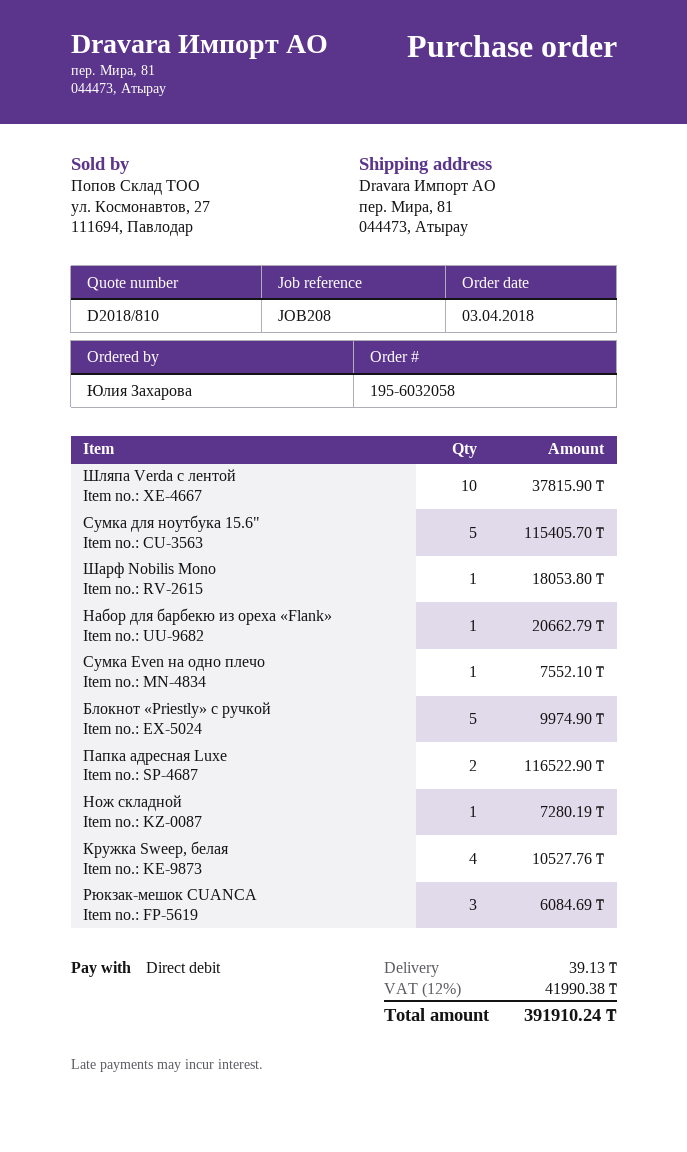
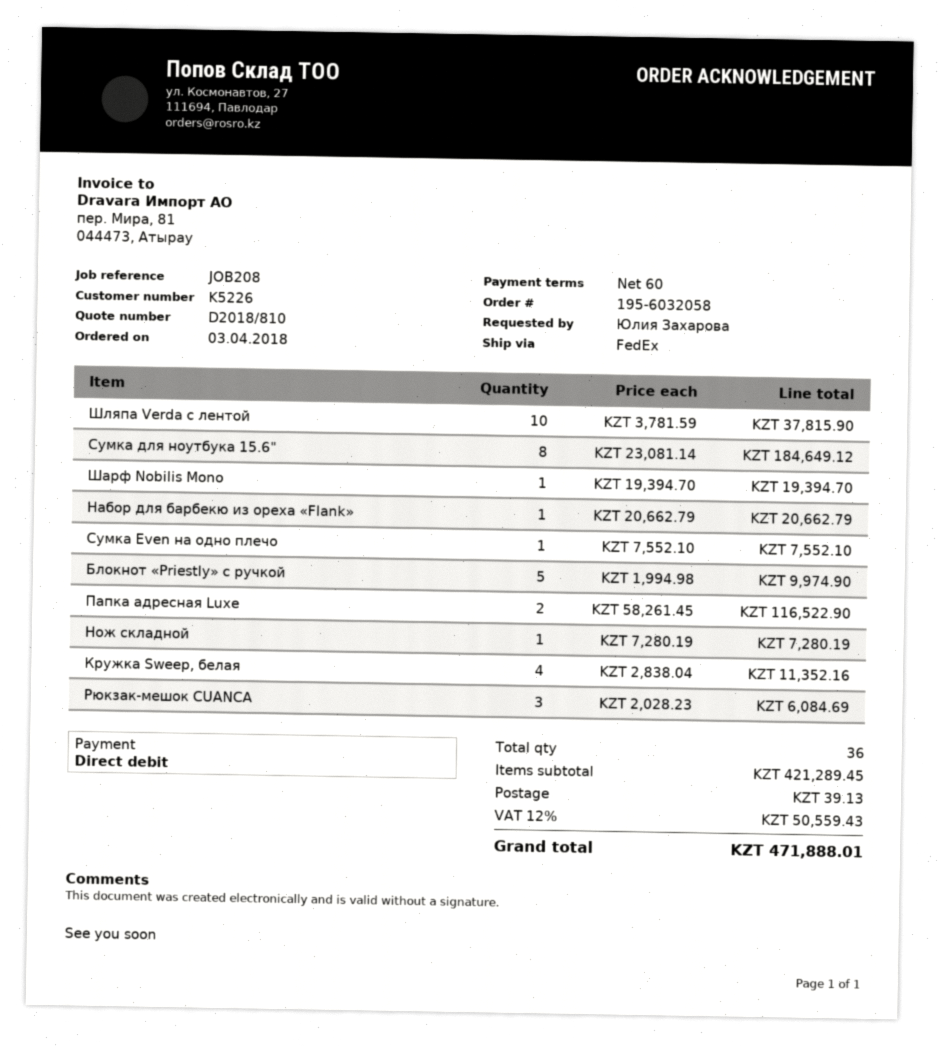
Сумка для ноутбука 15.6": 5 for 115405.70 -> 8 for 184649.12
Шарф Nobilis Mono: 1 for 18053.80 -> 1 for 19394.70
Кружка Sweep, белая: 4 for 10527.76 -> 4 for 11352.16
tax: 12% = 41990.38 -> 12% = 50559.43
total: 391910.24 -> 471888.01

